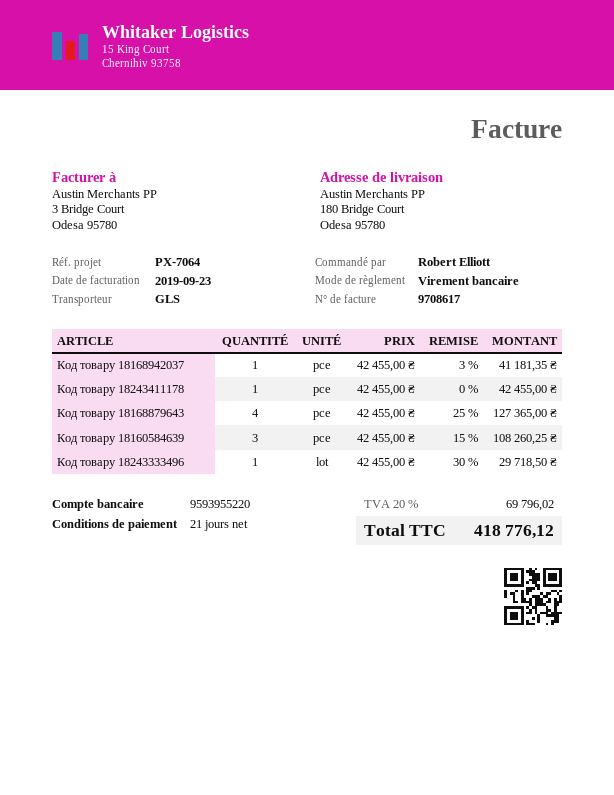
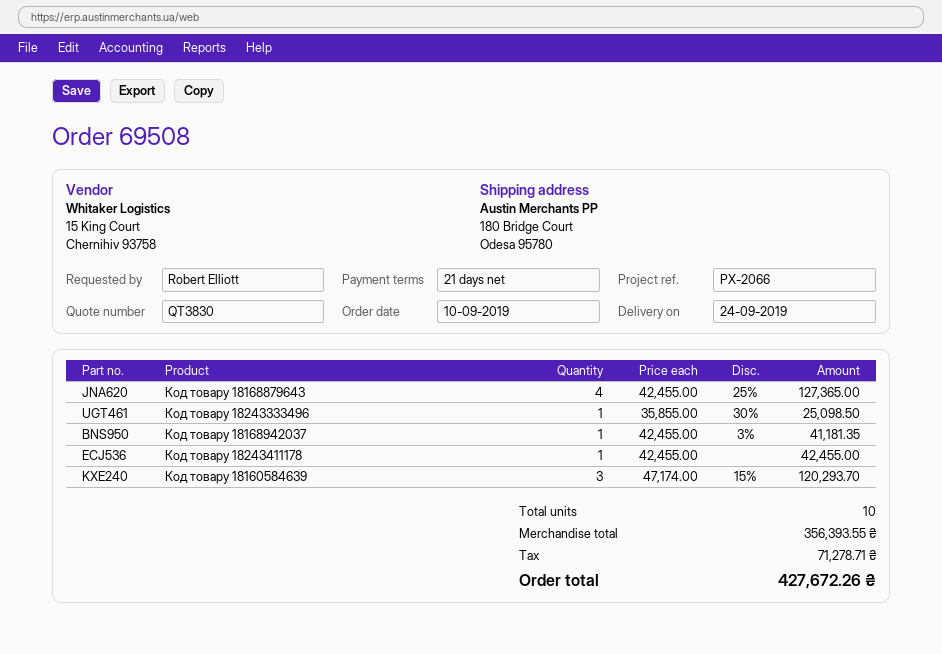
reference: PX-7064 -> PX-2066
Код товару 18160584639: 3 x 42455.00 - 15% = 108260.25 -> 3 x 47174.00 - 15% = 120293.70
Код товару 18243333496: 1 x 42455.00 - 30% = 29718.50 -> 1 x 35855.00 - 30% = 25098.50
tax: 69796.02 -> 71278.71
total: 418776.12 -> 427672.26

